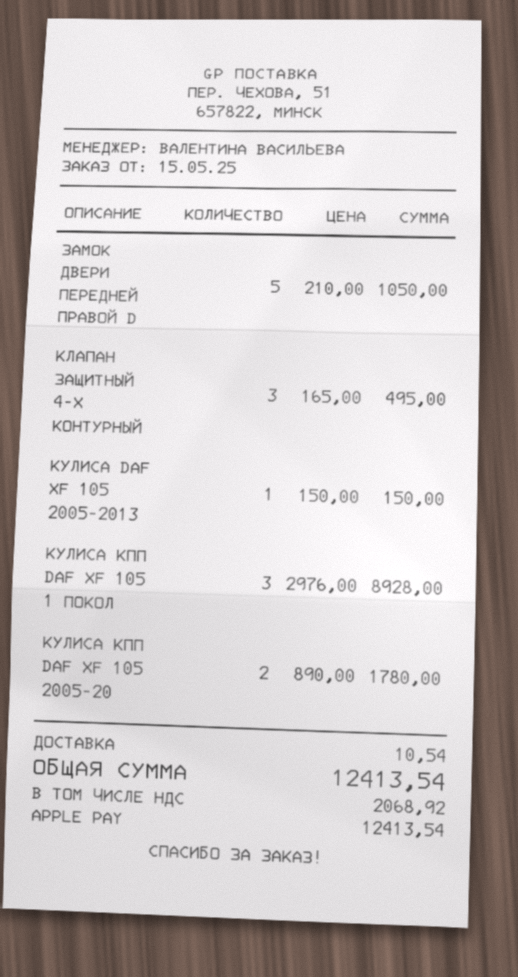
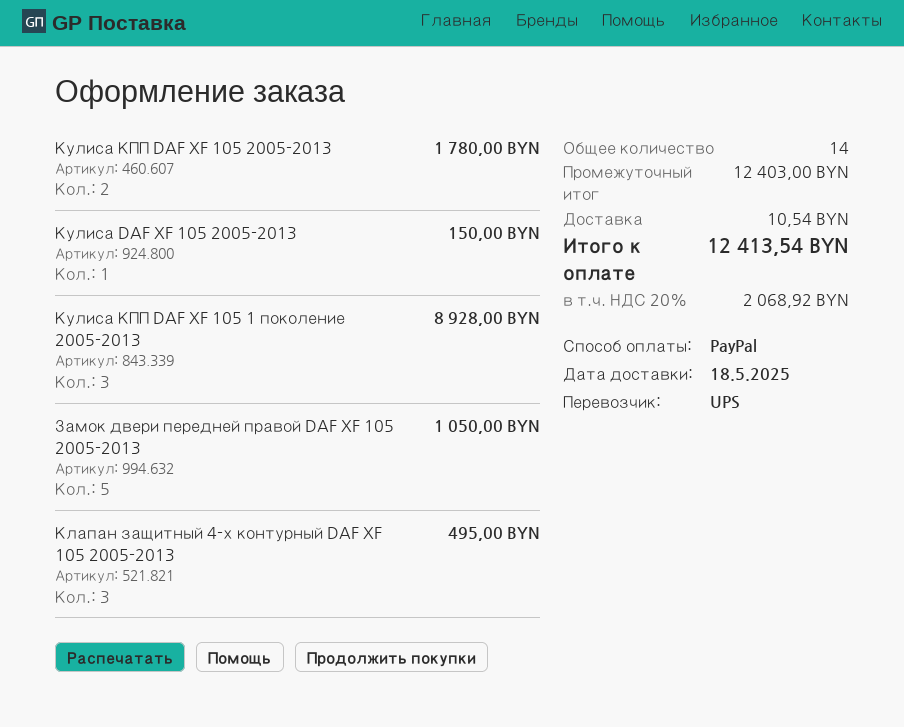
payment method: Apple Pay -> PayPal

